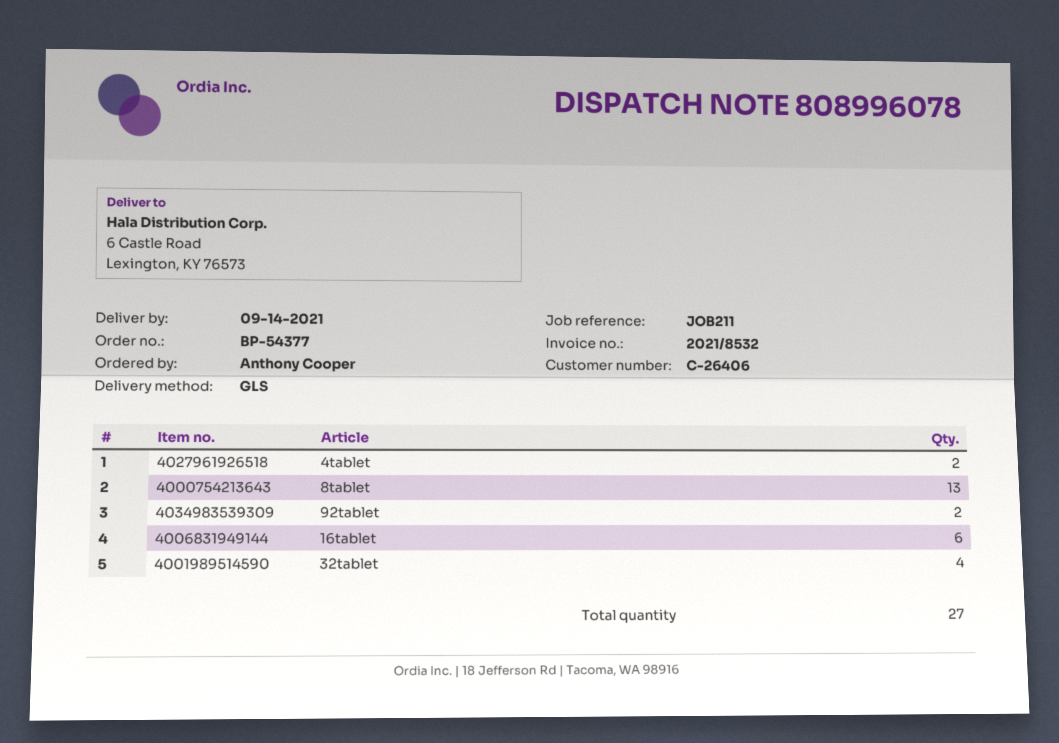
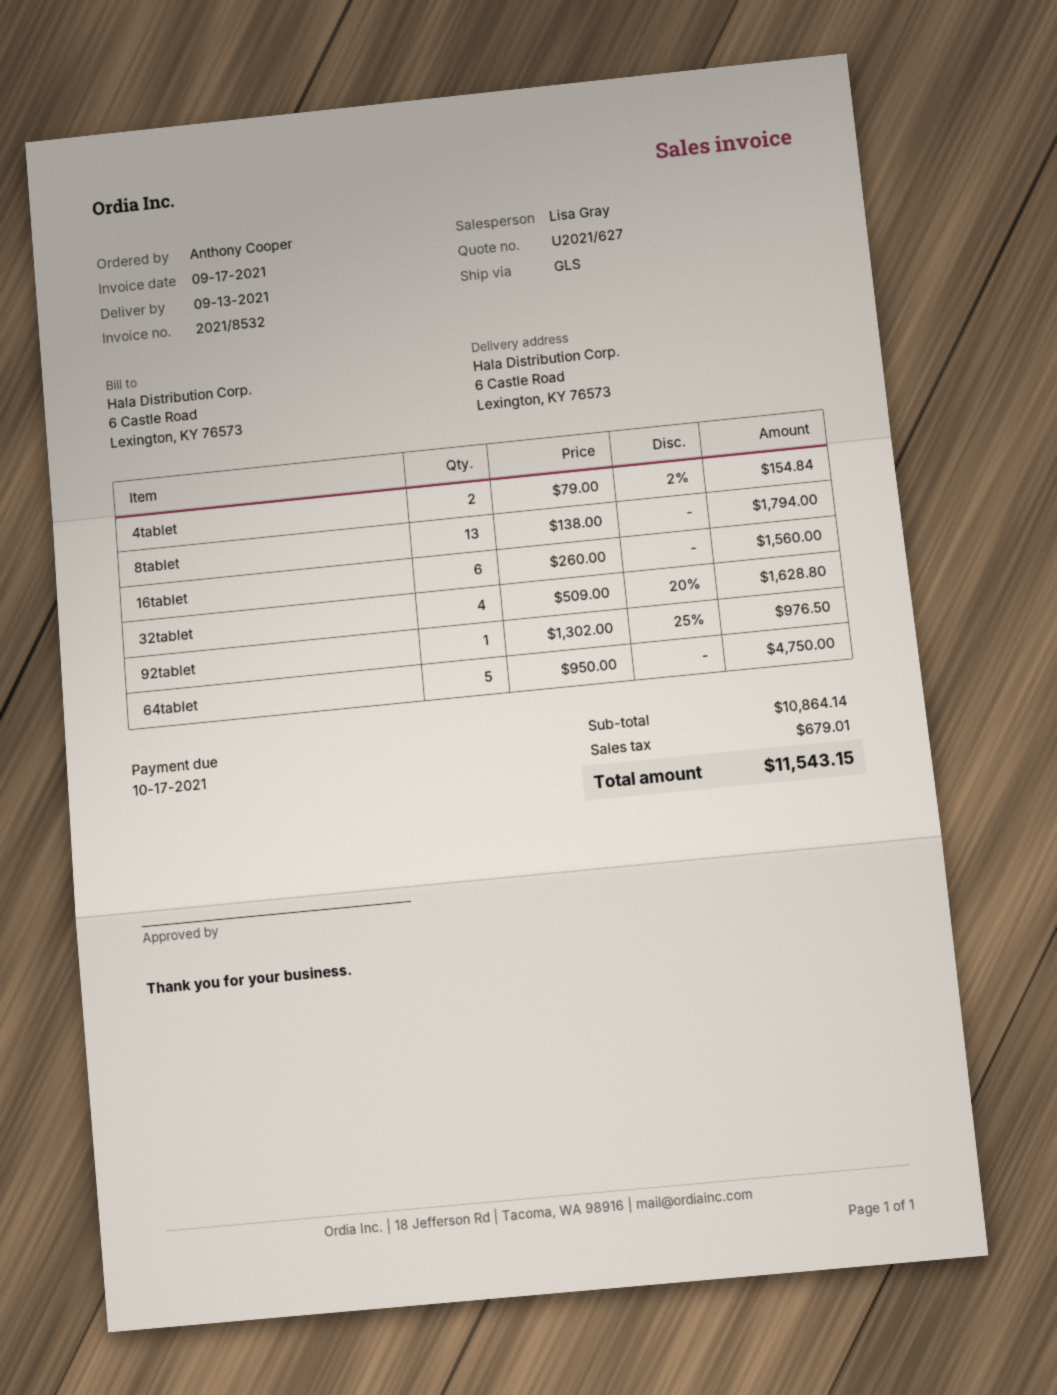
delivery date: 2021-09-14 -> 2021-09-13
92tablet: 2 -> 1
64tablet: none -> 5

